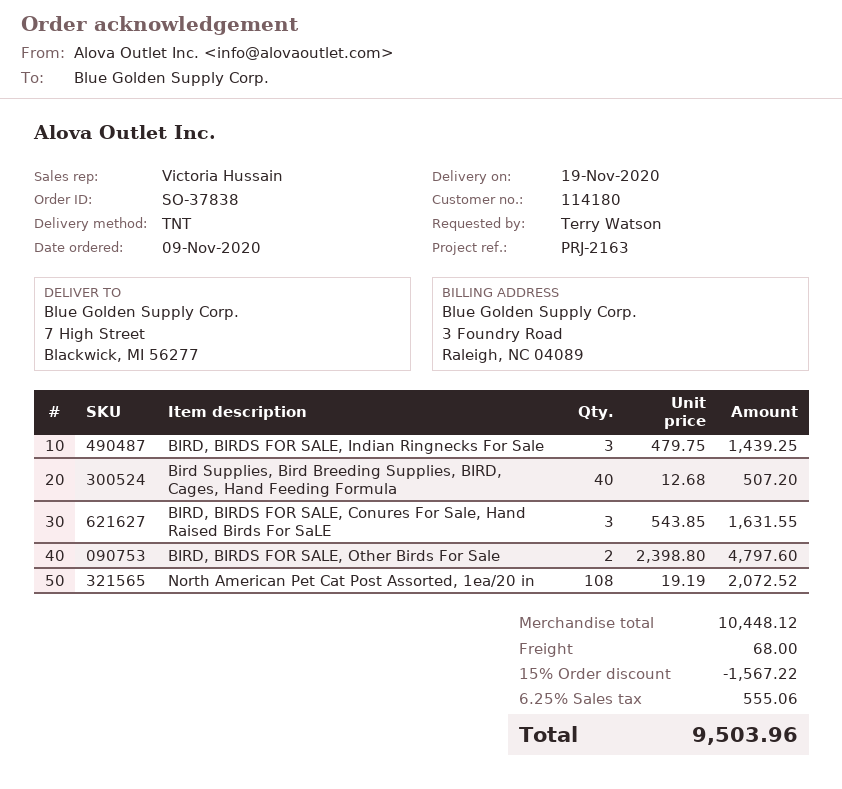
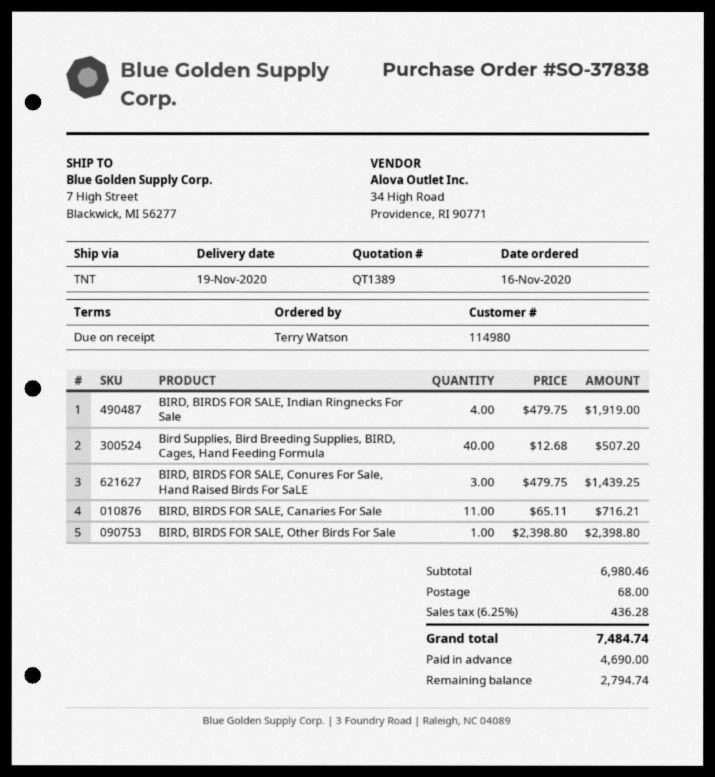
order date: 2020-11-09 -> 2020-11-16
customer number: 114180 -> 114980
BIRD, BIRDS FOR SALE, Indian Ringnecks For Sale: 3 x 479.75 = 1439.25 -> 4 x 479.75 = 1919.00
BIRD, BIRDS FOR SALE, Conures For Sale, Hand Raised Birds For SaLE: 3 x 543.85 = 1631.55 -> 3 x 479.75 = 1439.25
BIRD, BIRDS FOR SALE, Other Birds For Sale: 2 x 2398.80 = 4797.60 -> 1 x 2398.80 = 2398.80
North American Pet Cat Post Assorted, 1ea/20 in: 108 x 19.19 = 2072.52 -> none
BIRD, BIRDS FOR SALE, Canaries For Sale: none -> 11 x 65.11 = 716.21
subtotal: 10448.12 -> 6980.46
discount: 15% = 1567.22 -> none
tax: 6.25% = 555.06 -> 6.25% = 436.28
total: 9503.96 -> 7484.74

